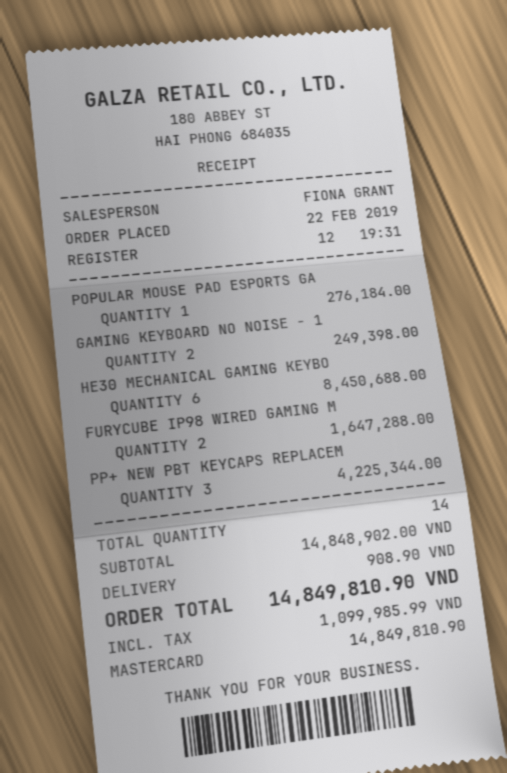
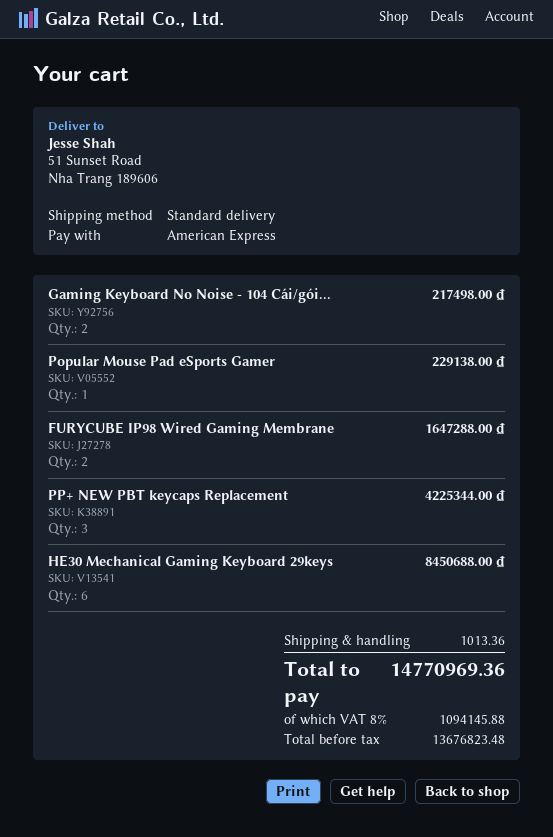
payment method: Mastercard -> American Express
POPULAR MOUSE PAD ESPORTS GA: 1 for 276184.00 -> 1 for 229138.00
GAMING KEYBOARD NO NOISE - 1: 2 for 249398.00 -> 2 for 217498.00
shipping: 908.90 -> 1013.36
tax: 1099985.99 -> 1094145.88
total: 14849810.90 -> 14770969.36

